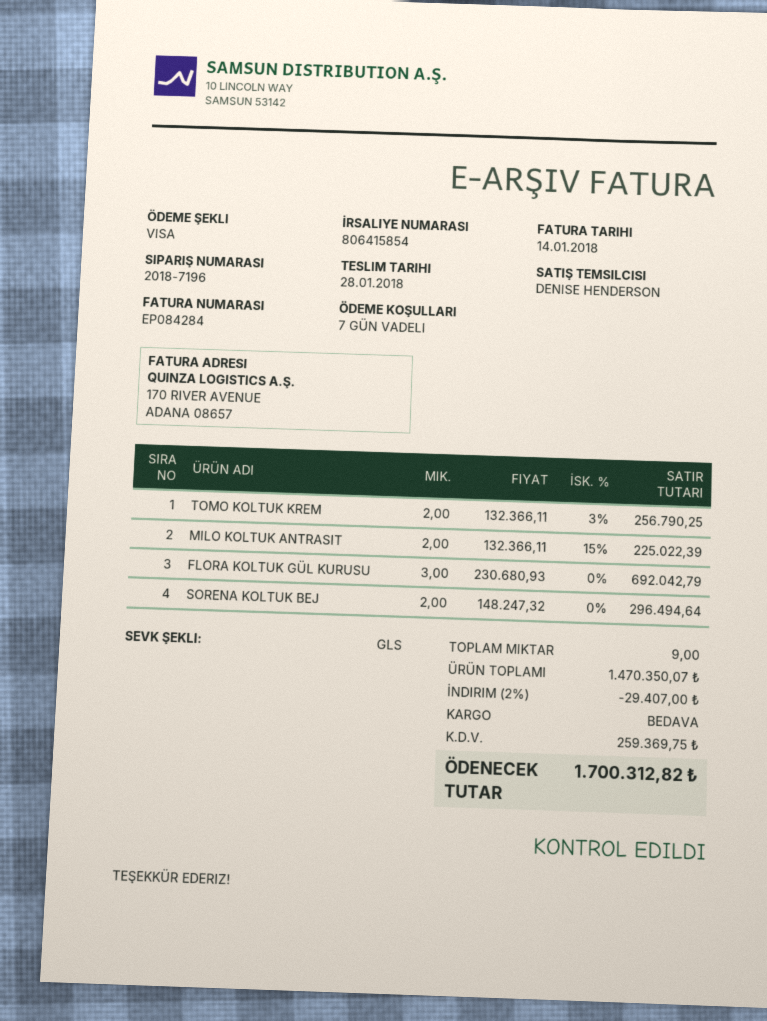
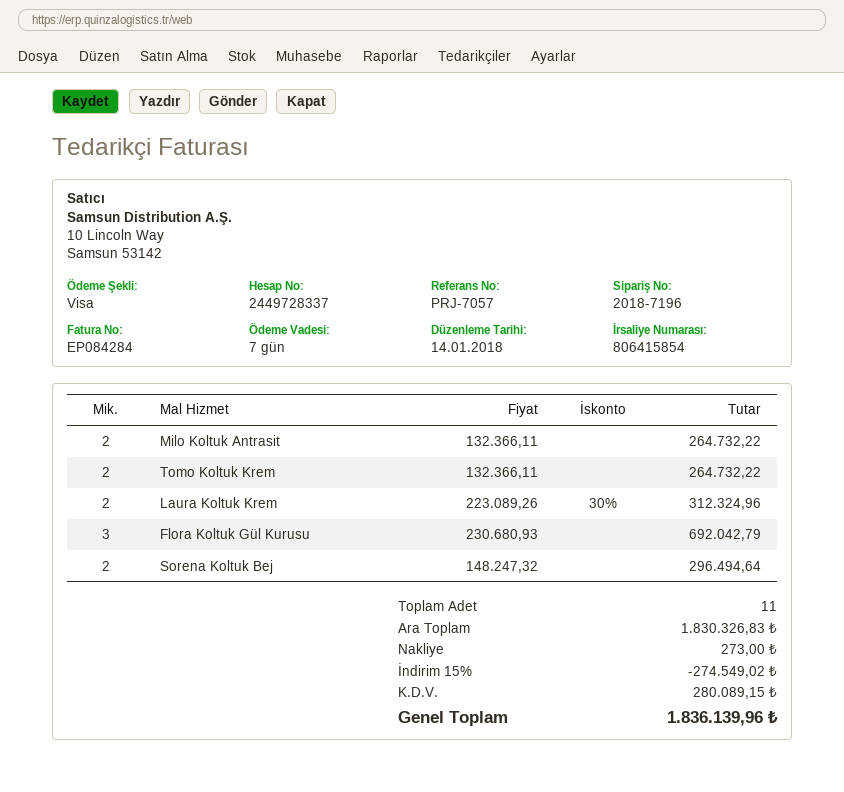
TOMO KOLTUK KREM: 2 x 132366.11 - 3% = 256790.25 -> 2 x 132366.11 = 264732.22
MILO KOLTUK ANTRASIT: 2 x 132366.11 - 15% = 225022.39 -> 2 x 132366.11 = 264732.22
Laura Koltuk Krem: none -> 2 x 223089.26 - 30% = 312324.96
total quantity: 9 -> 11
subtotal: 1470350.07 -> 1830326.83
discount: 2% = 29407.00 -> 15% = 274549.02
shipping: 0.00 -> 273.00
tax: 259369.75 -> 280089.15
total: 1700312.82 -> 1836139.96

